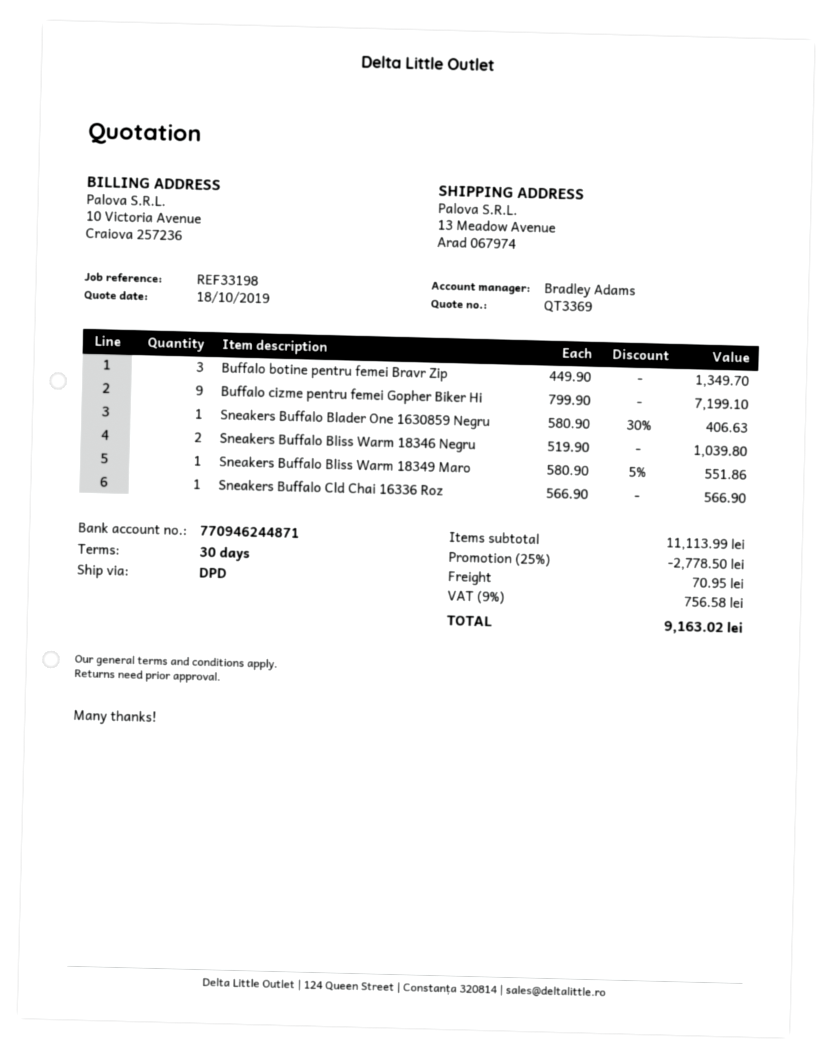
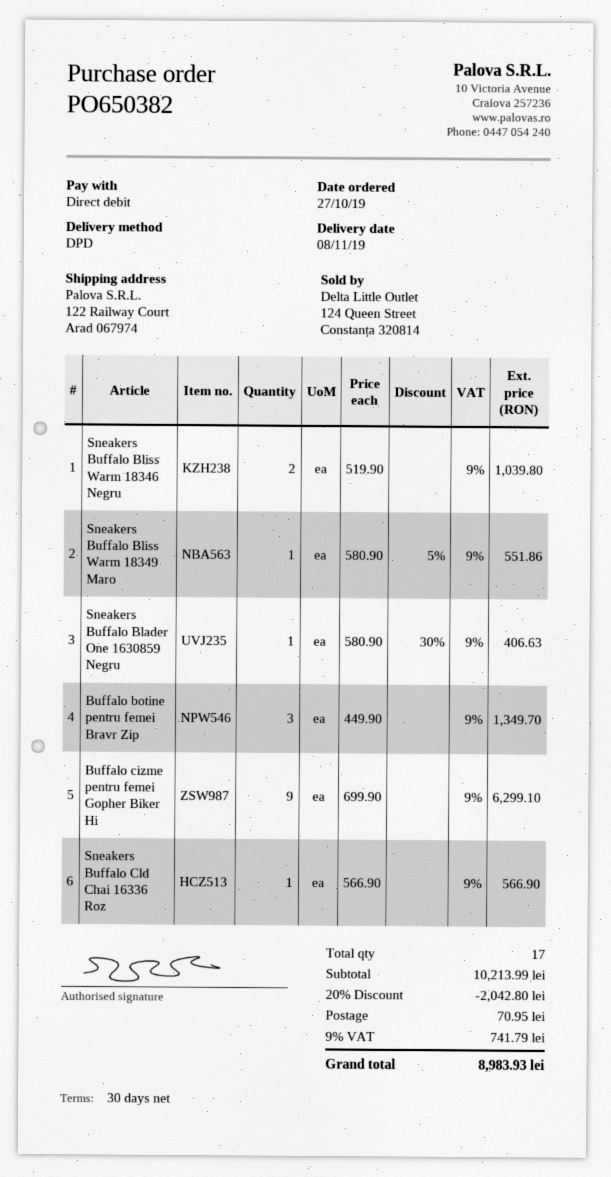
ship to: 13 Meadow Avenue, Arad 067974 -> 122 Railway Court, Arad 067974
Buffalo cizme pentru femei Gopher Biker Hi: 9 x 799.90 = 7199.10 -> 9 x 699.90 = 6299.10
subtotal: 11113.99 -> 10213.99
discount: 25% = 2778.50 -> 20% = 2042.80
tax: 9% = 756.58 -> 9% = 741.79
total: 9163.02 -> 8983.93

